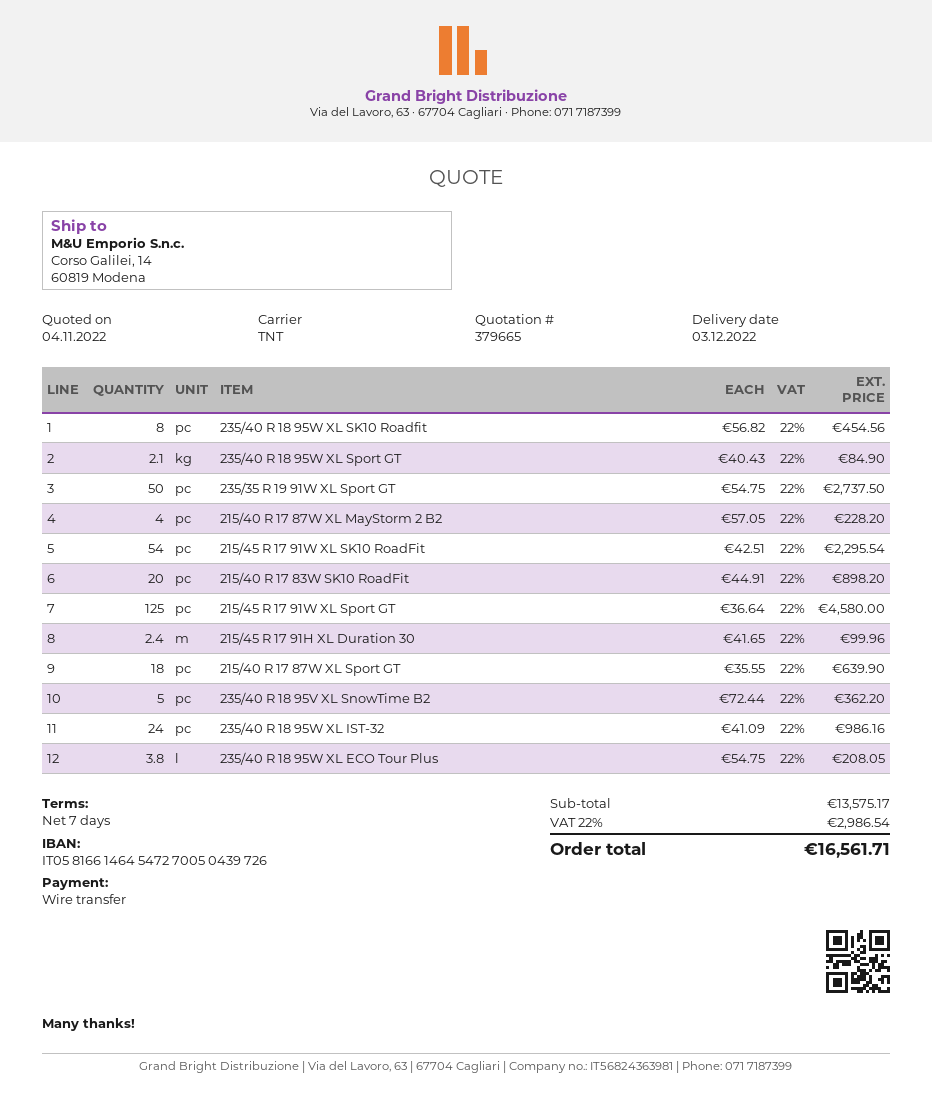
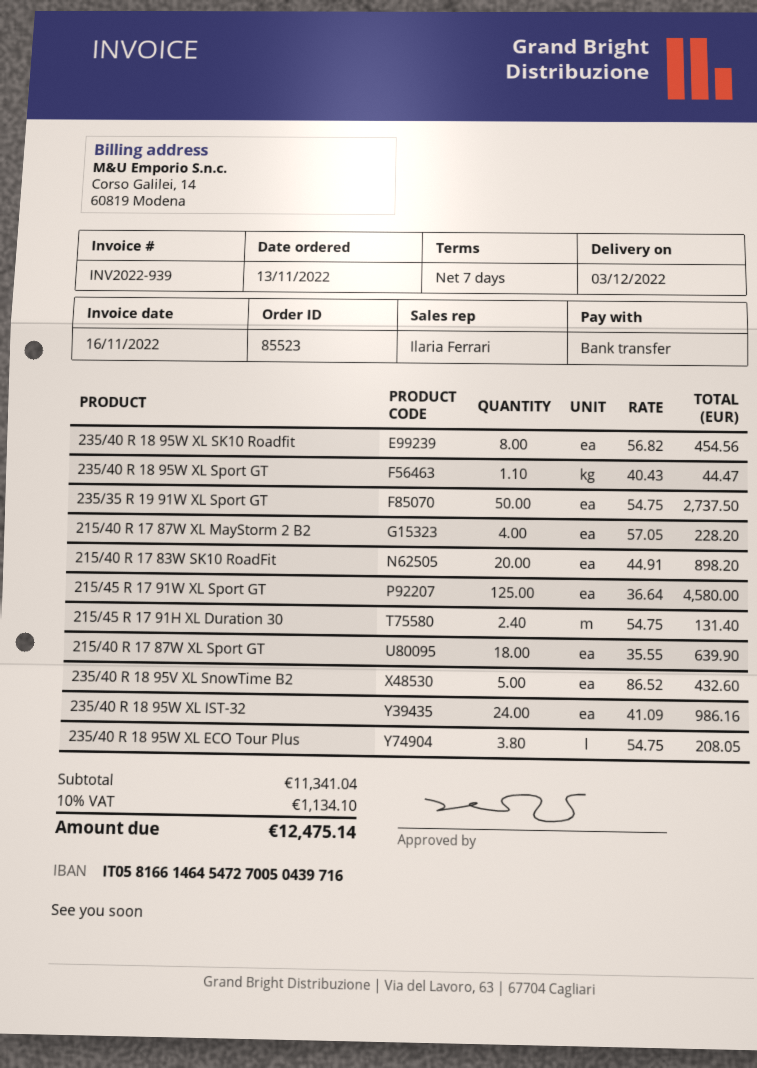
bank account: IT0581661464547270050439726 -> IT0581661464547270050439716
235/40 R 18 95W XL Sport GT: 2.1 x 40.43 = 84.90 -> 1.1 x 40.43 = 44.47
215/45 R 17 91W XL SK10 RoadFit: 54 x 42.51 = 2295.54 -> none
215/45 R 17 91H XL Duration 30: 2.4 x 41.65 = 99.96 -> 2.4 x 54.75 = 131.40
235/40 R 18 95V XL SnowTime B2: 5 x 72.44 = 362.20 -> 5 x 86.52 = 432.60
subtotal: 13575.17 -> 11341.04
tax: 22% = 2986.54 -> 10% = 1134.10
total: 16561.71 -> 12475.14

